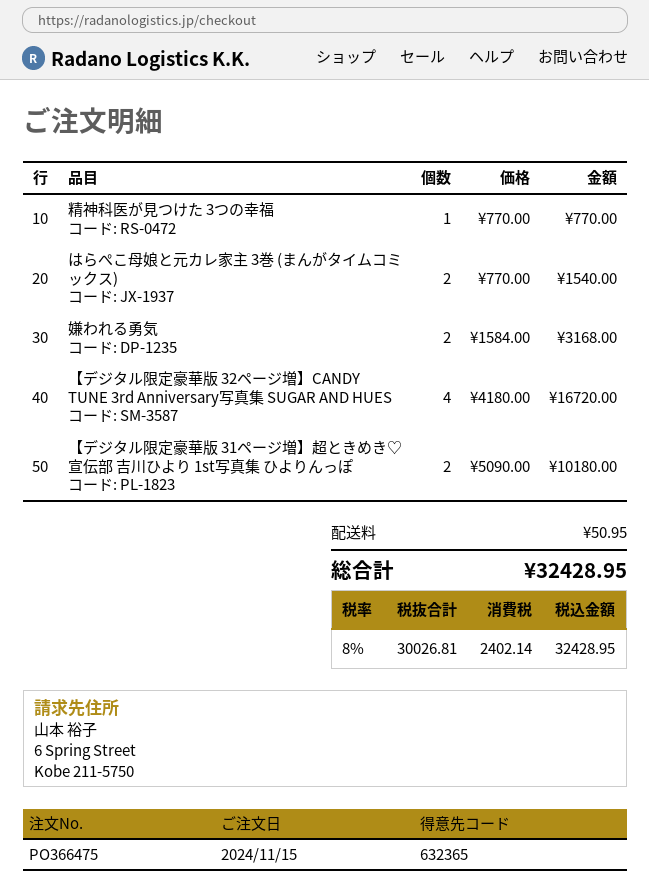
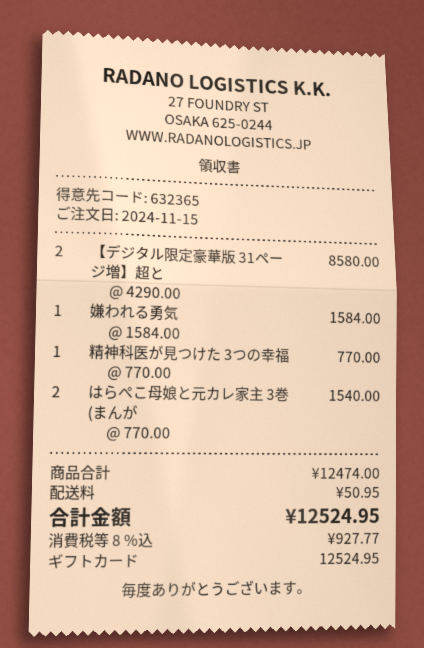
嫌われる勇気: 2 x 1584.00 = 3168.00 -> 1 x 1584.00 = 1584.00
【デジタル限定豪華版 32ページ増】CANDY TUNE 3rd Anniversary写真集 SUGAR AND HUES: 4 x 4180.00 = 16720.00 -> none
【デジタル限定豪華版 31ページ増】超ときめき♡宣伝部 吉川ひより 1st写真集 ひよりんっぽ: 2 x 5090.00 = 10180.00 -> 2 x 4290.00 = 8580.00
tax: 8% = 2402.14 -> 8% = 927.77
total: 32428.95 -> 12524.95

